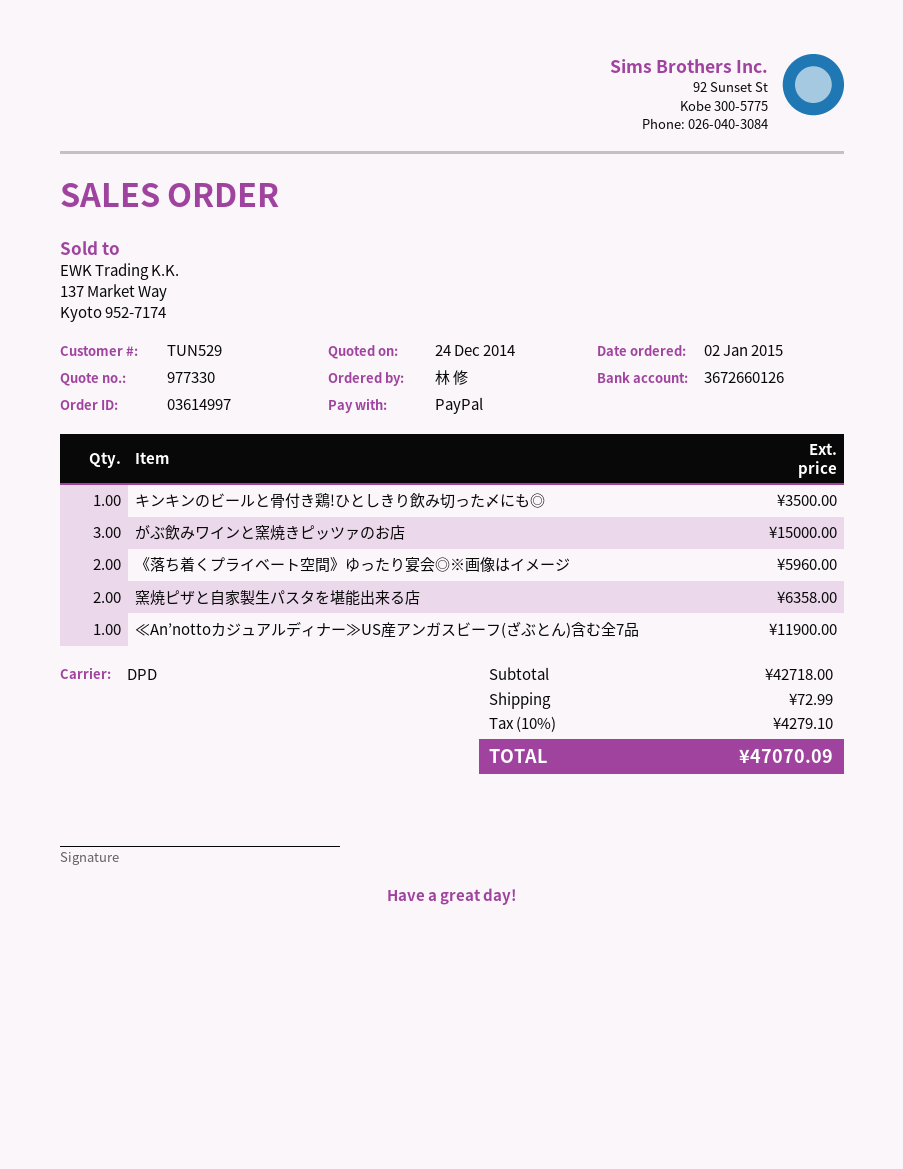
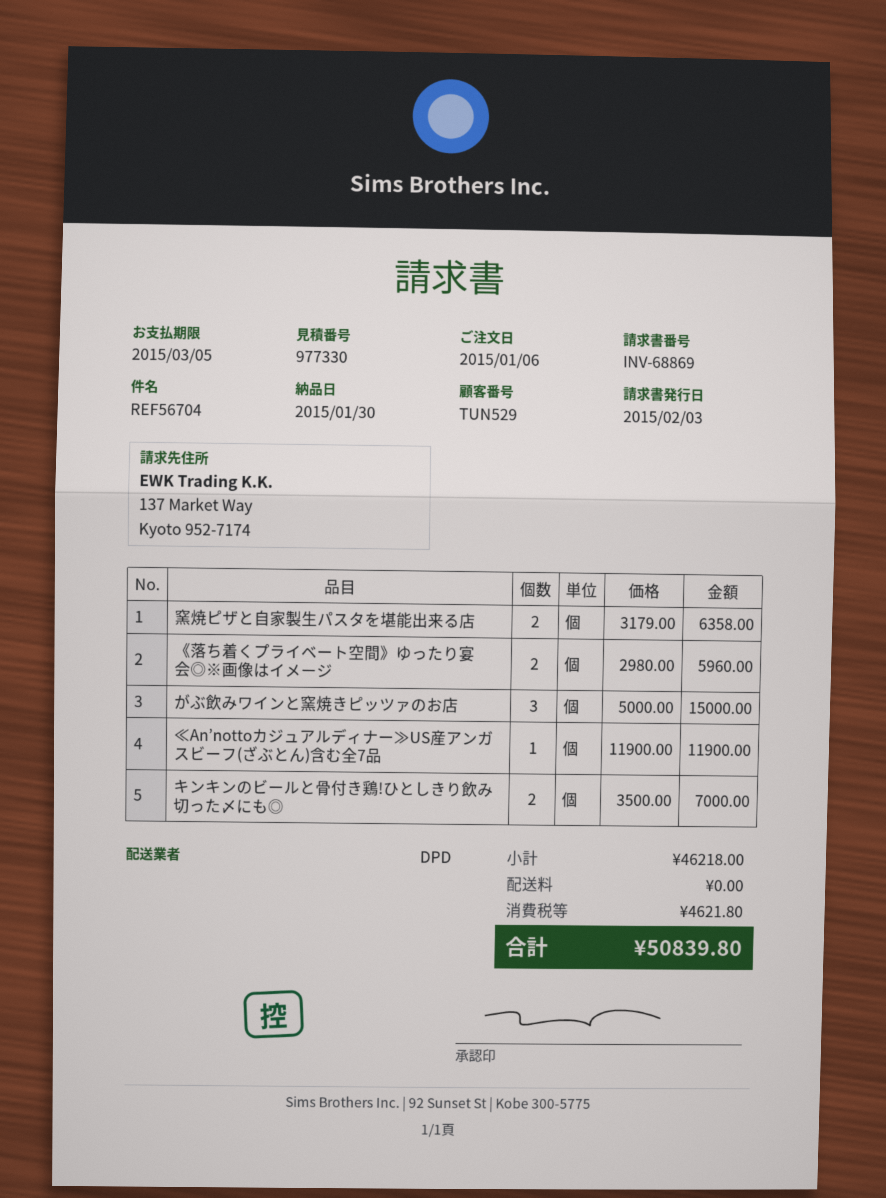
order date: 2015-01-02 -> 2015-01-06
キンキンのビールと骨付き鶏!ひとしきり飲み切った〆にも◎: 1 for 3500.00 -> 2 for 7000.00
subtotal: 42718.00 -> 46218.00
shipping: 72.99 -> 0.00
tax: 4279.10 -> 4621.80
total: 47070.09 -> 50839.80

